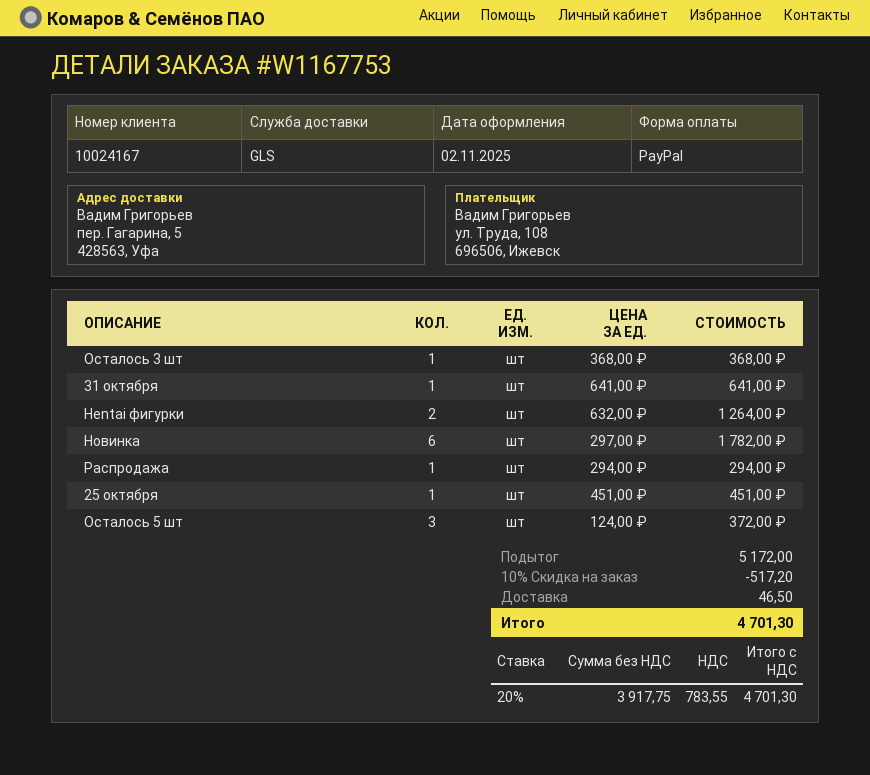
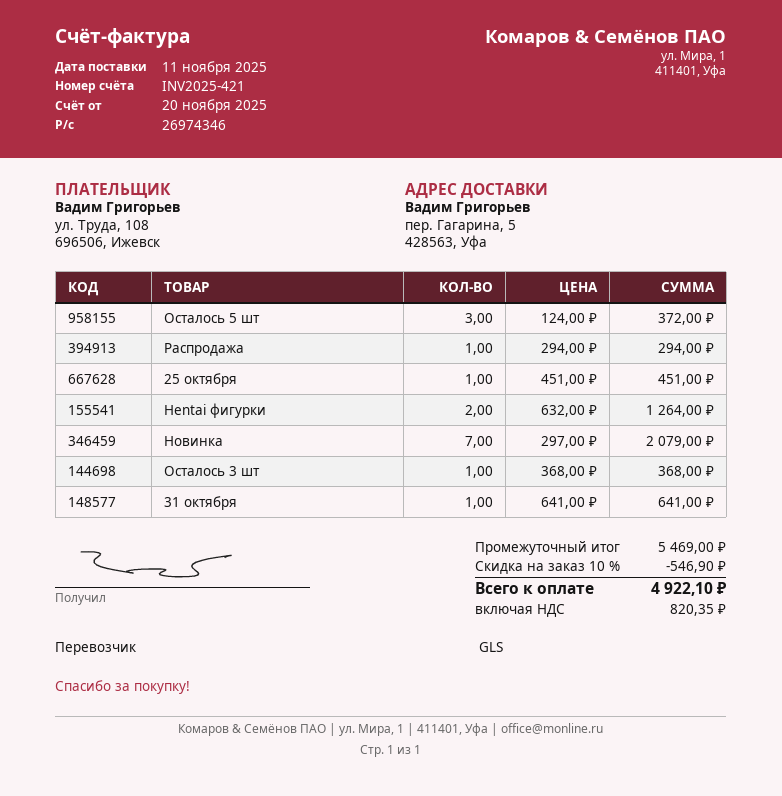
Новинка: 6 x 297.00 = 1782.00 -> 7 x 297.00 = 2079.00
subtotal: 5172.00 -> 5469.00
discount: 10% = 517.20 -> 10% = 546.90
shipping: 46.50 -> none
tax: 783.55 -> 820.35
total: 4701.30 -> 4922.10

